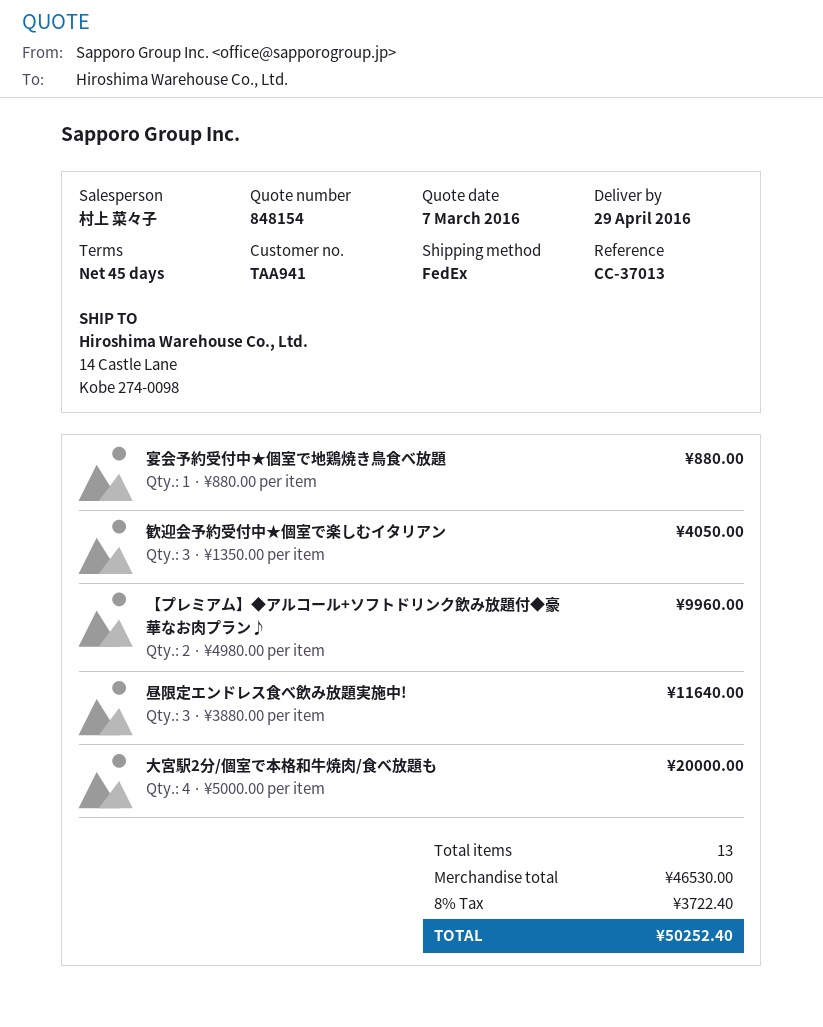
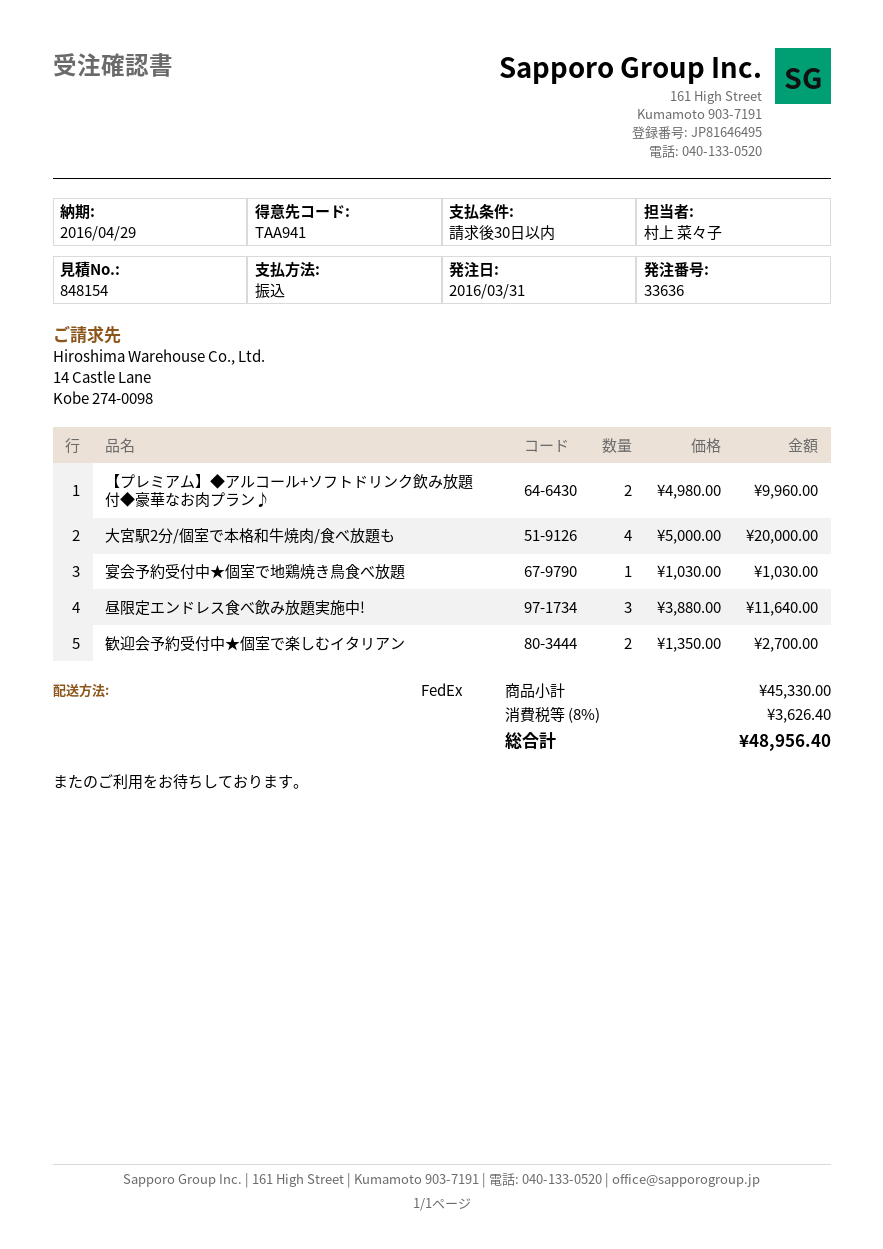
payment terms: 45 days -> 30 days
宴会予約受付中★個室で地鶏焼き鳥食べ放題: 1 x 880.00 = 880.00 -> 1 x 1030.00 = 1030.00
歓迎会予約受付中★個室で楽しむイタリアン: 3 x 1350.00 = 4050.00 -> 2 x 1350.00 = 2700.00
subtotal: 46530.00 -> 45330.00
tax: 8% = 3722.40 -> 8% = 3626.40
total: 50252.40 -> 48956.40

